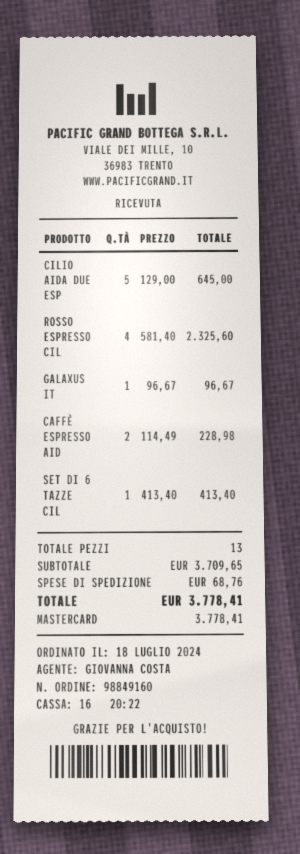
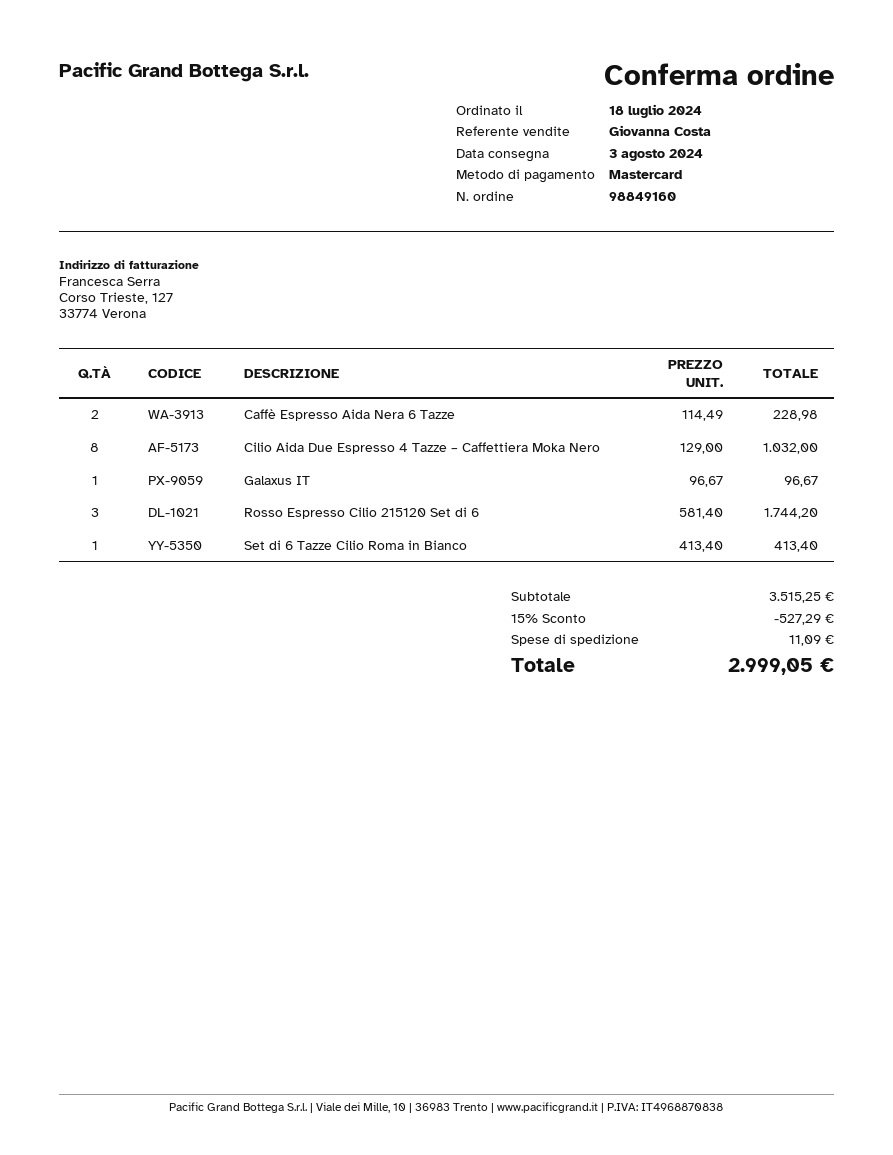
CILIO AIDA DUE ESP: 5 x 129.00 = 645.00 -> 8 x 129.00 = 1032.00
ROSSO ESPRESSO CIL: 4 x 581.40 = 2325.60 -> 3 x 581.40 = 1744.20
subtotal: 3709.65 -> 3515.25
discount: none -> 15% = 527.29
shipping: 68.76 -> 11.09
total: 3778.41 -> 2999.05

